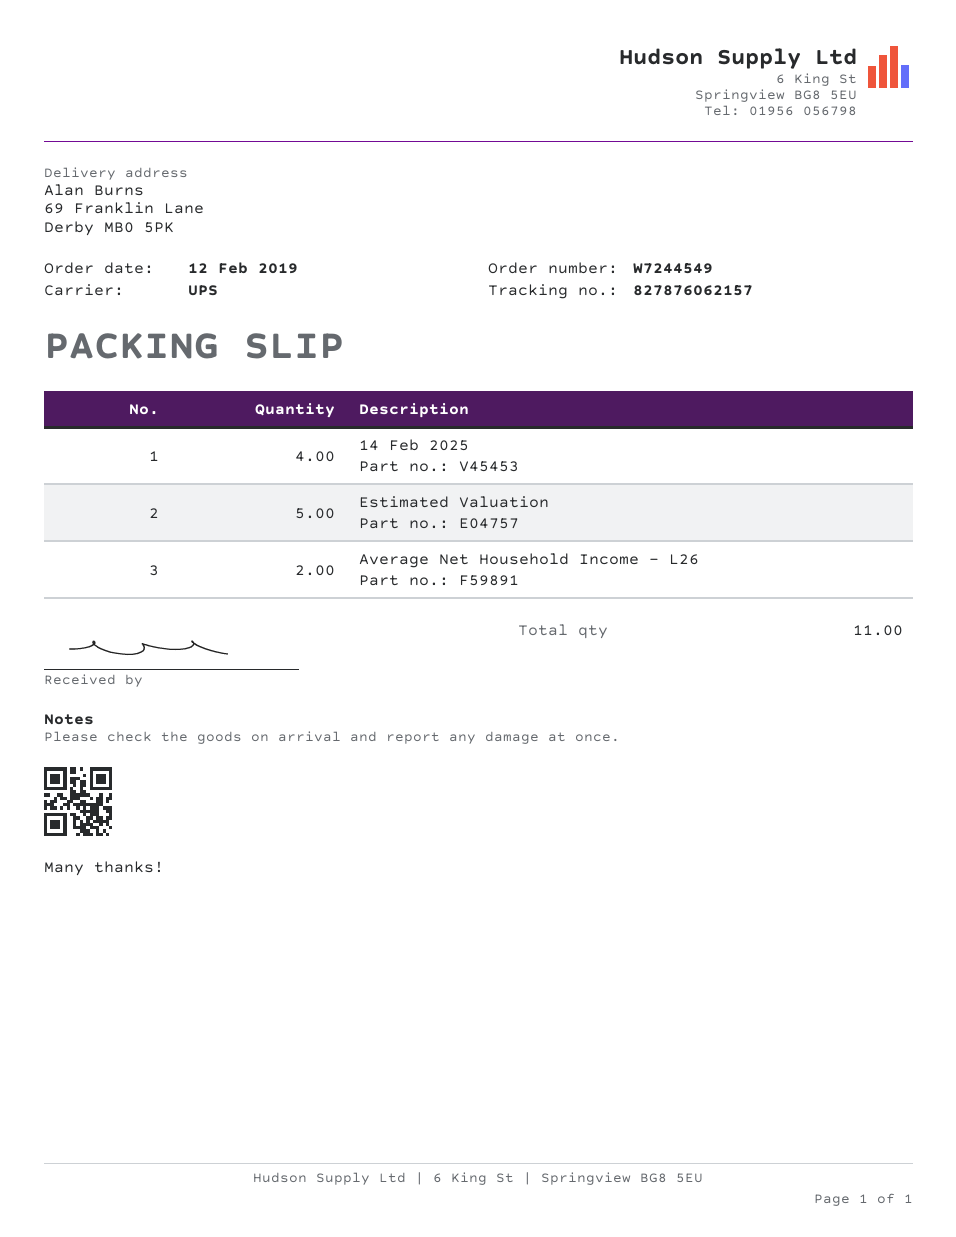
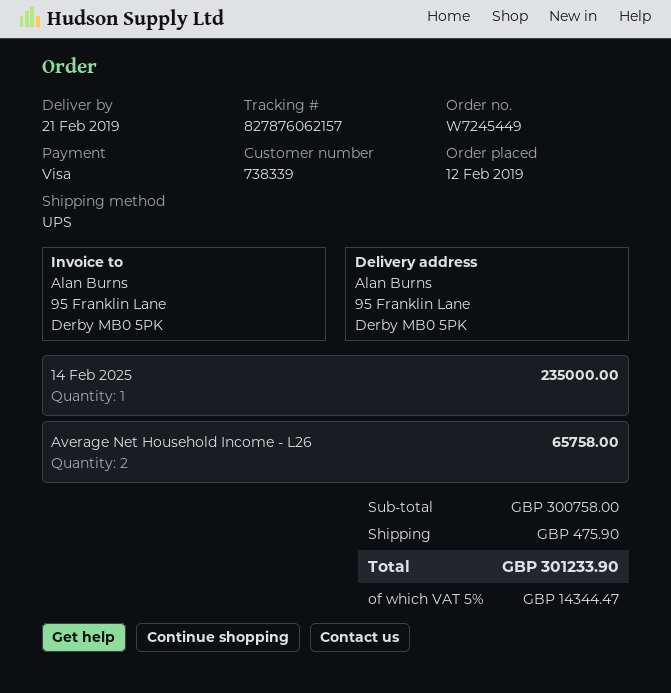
order number: W7244549 -> W7245449
ship to: 69 Franklin Lane, Derby MB0 5PK -> 95 Franklin Lane, Derby MB0 5PK
14 Feb 2025: 4 -> 1
Estimated Valuation: 5 -> none

